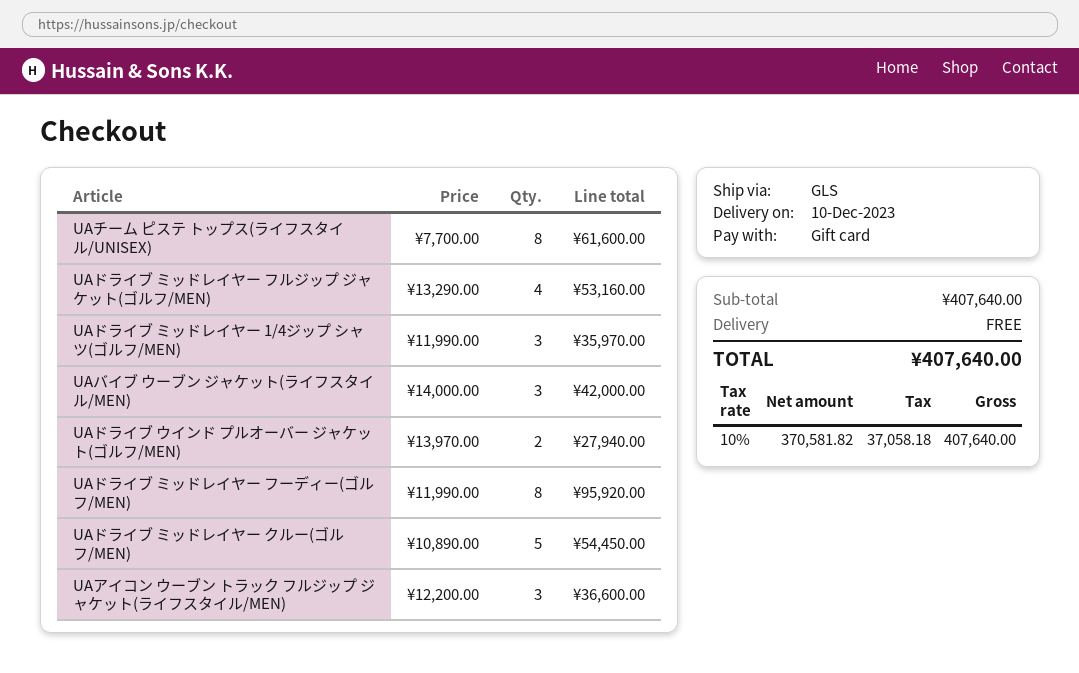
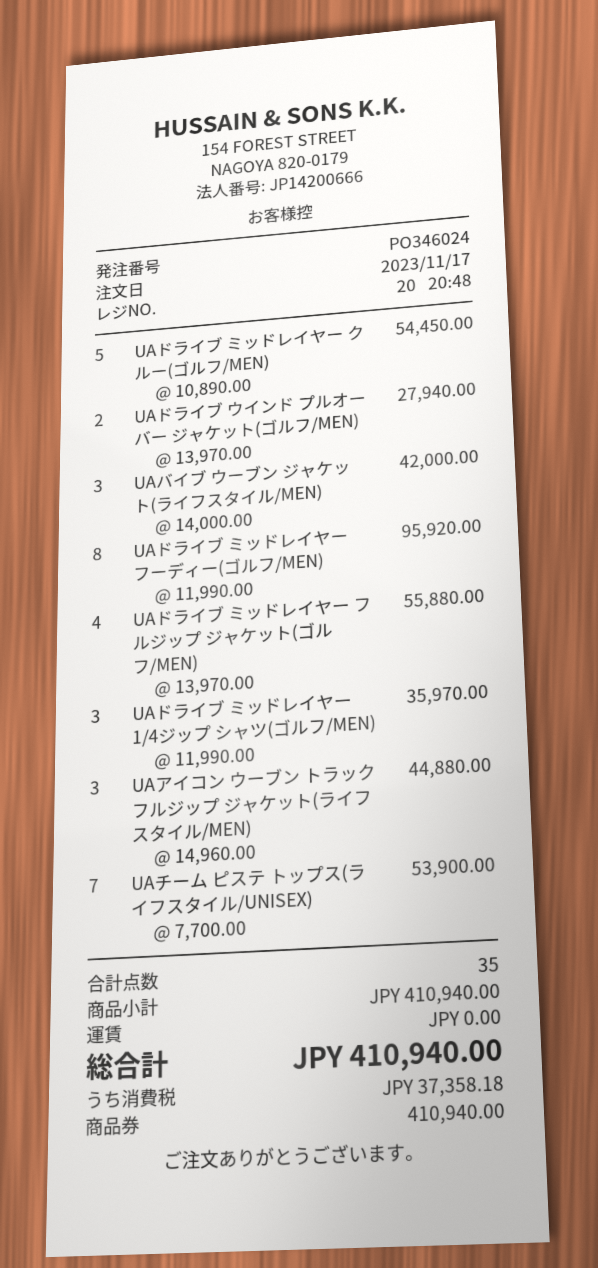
UAチーム ピステ トップス(ライフスタイル/UNISEX): 8 x 7700.00 = 61600.00 -> 7 x 7700.00 = 53900.00
UAドライブ ミッドレイヤー フルジップ ジャケット(ゴルフ/MEN): 4 x 13290.00 = 53160.00 -> 4 x 13970.00 = 55880.00
UAアイコン ウーブン トラック フルジップ ジャケット(ライフスタイル/MEN): 3 x 12200.00 = 36600.00 -> 3 x 14960.00 = 44880.00
subtotal: 407640.00 -> 410940.00
tax: 37058.18 -> 37358.18
total: 407640.00 -> 410940.00

